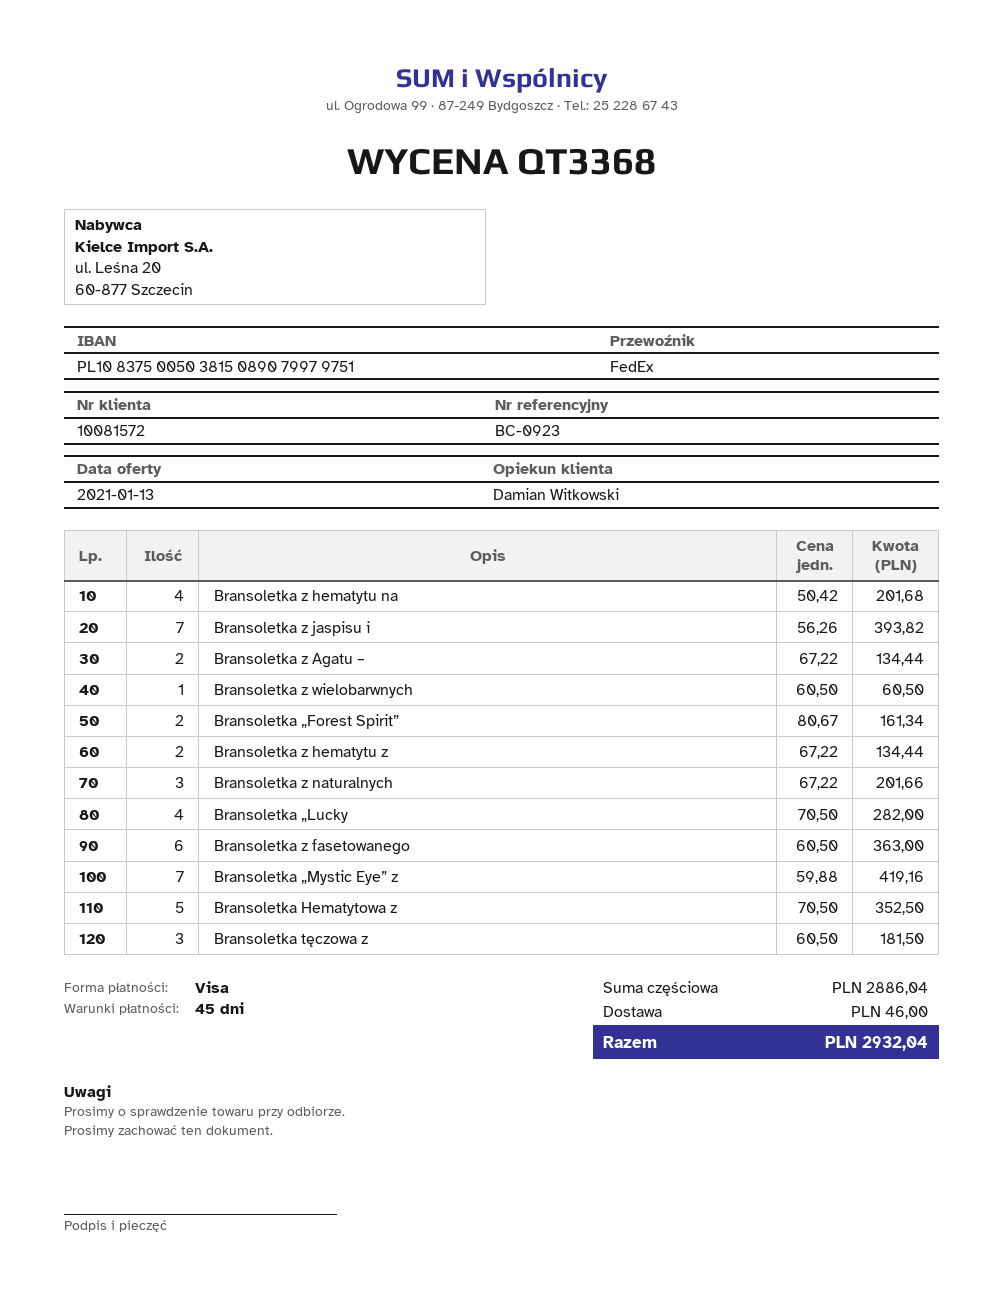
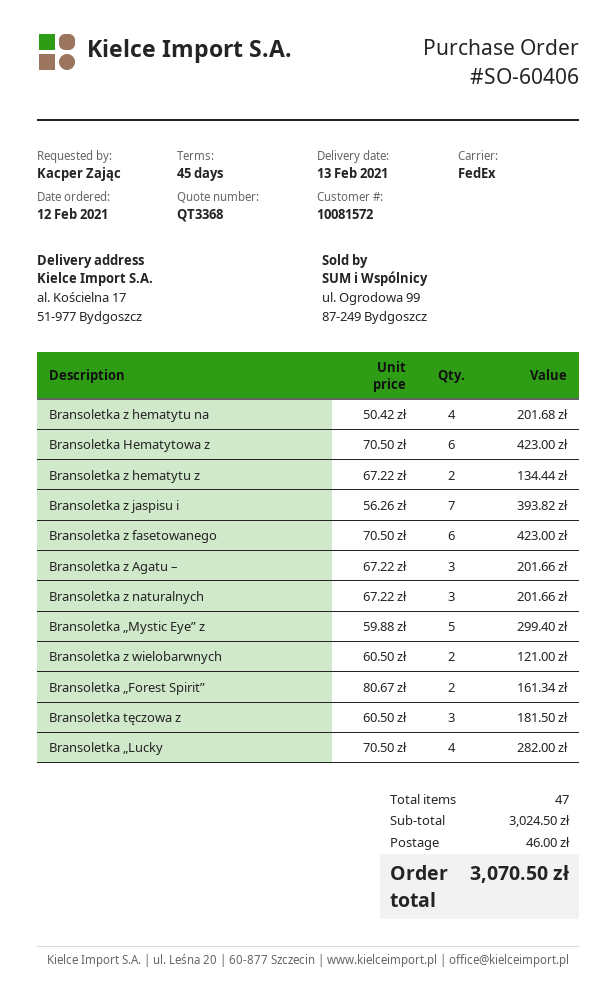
Bransoletka z Agatu –: 2 x 67.22 = 134.44 -> 3 x 67.22 = 201.66
Bransoletka z wielobarwnych: 1 x 60.50 = 60.50 -> 2 x 60.50 = 121.00
Bransoletka z fasetowanego: 6 x 60.50 = 363.00 -> 6 x 70.50 = 423.00
Bransoletka „Mystic Eye” z: 7 x 59.88 = 419.16 -> 5 x 59.88 = 299.40
Bransoletka Hematytowa z: 5 x 70.50 = 352.50 -> 6 x 70.50 = 423.00
subtotal: 2886.04 -> 3024.50
total: 2932.04 -> 3070.50

